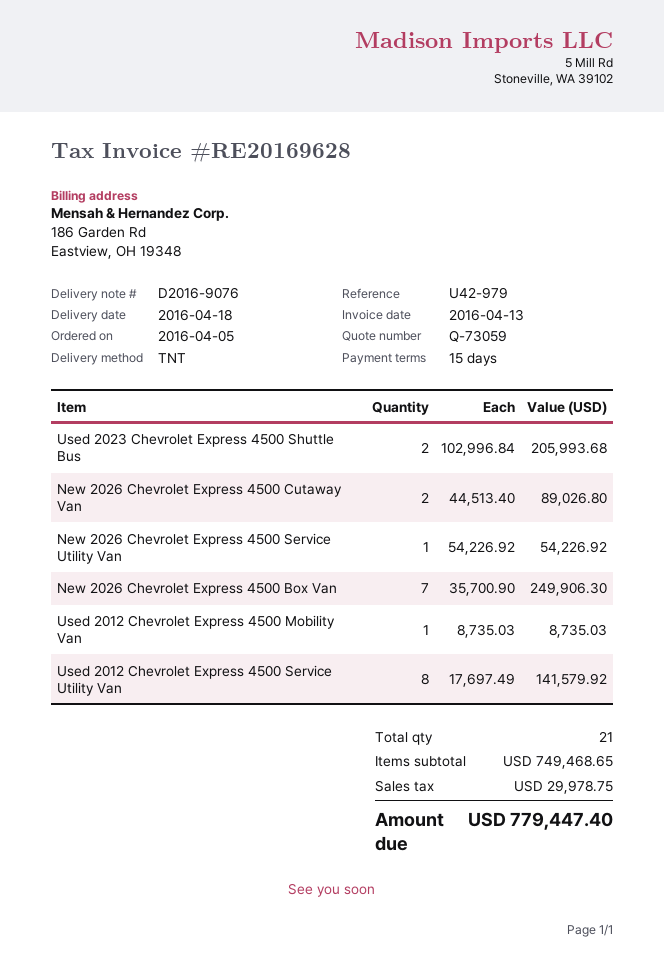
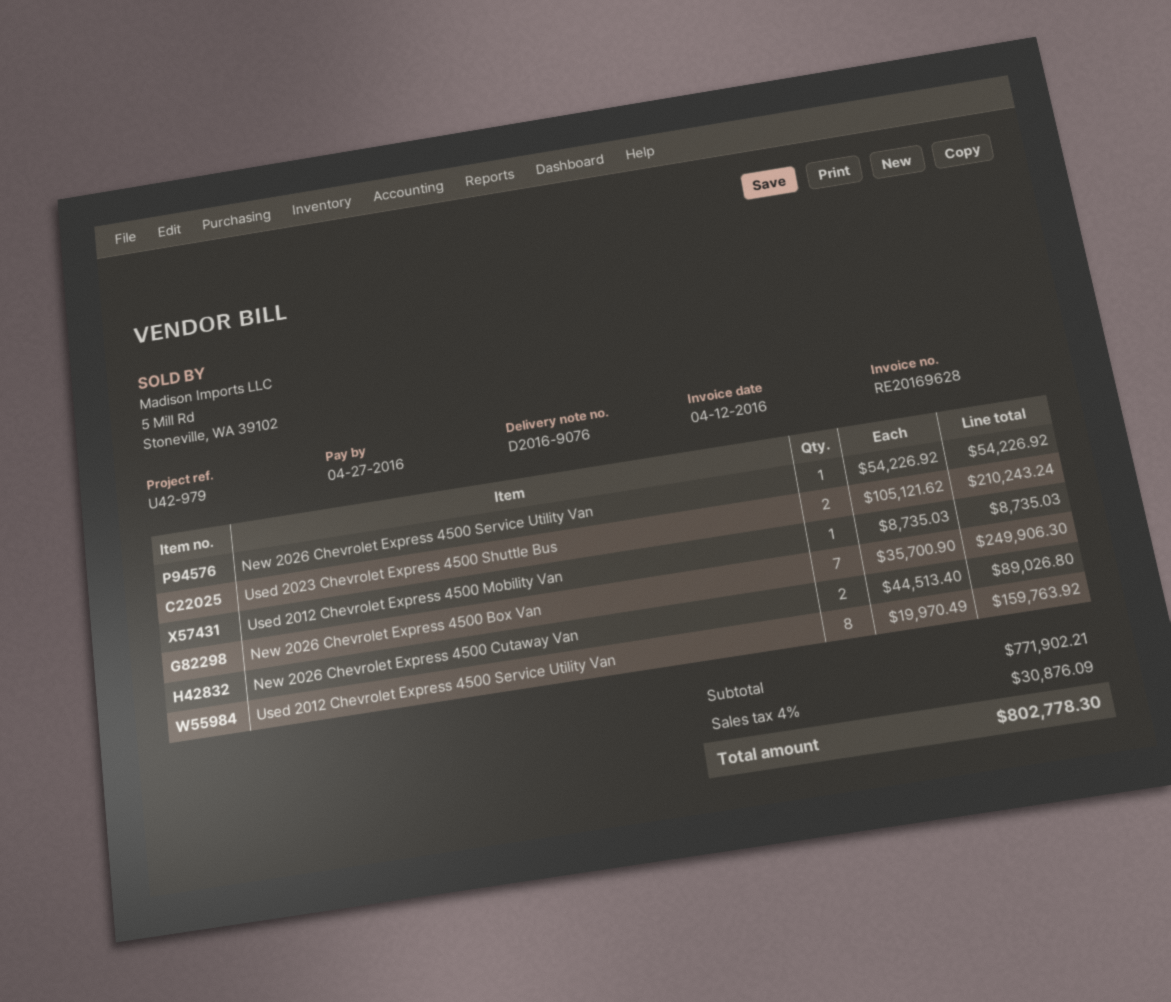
invoice date: 2016-04-13 -> 2016-04-12
Used 2023 Chevrolet Express 4500 Shuttle Bus: 2 x 102996.84 = 205993.68 -> 2 x 105121.62 = 210243.24
Used 2012 Chevrolet Express 4500 Service Utility Van: 8 x 17697.49 = 141579.92 -> 8 x 19970.49 = 159763.92
subtotal: 749468.65 -> 771902.21
tax: 29978.75 -> 30876.09
total: 779447.40 -> 802778.30

